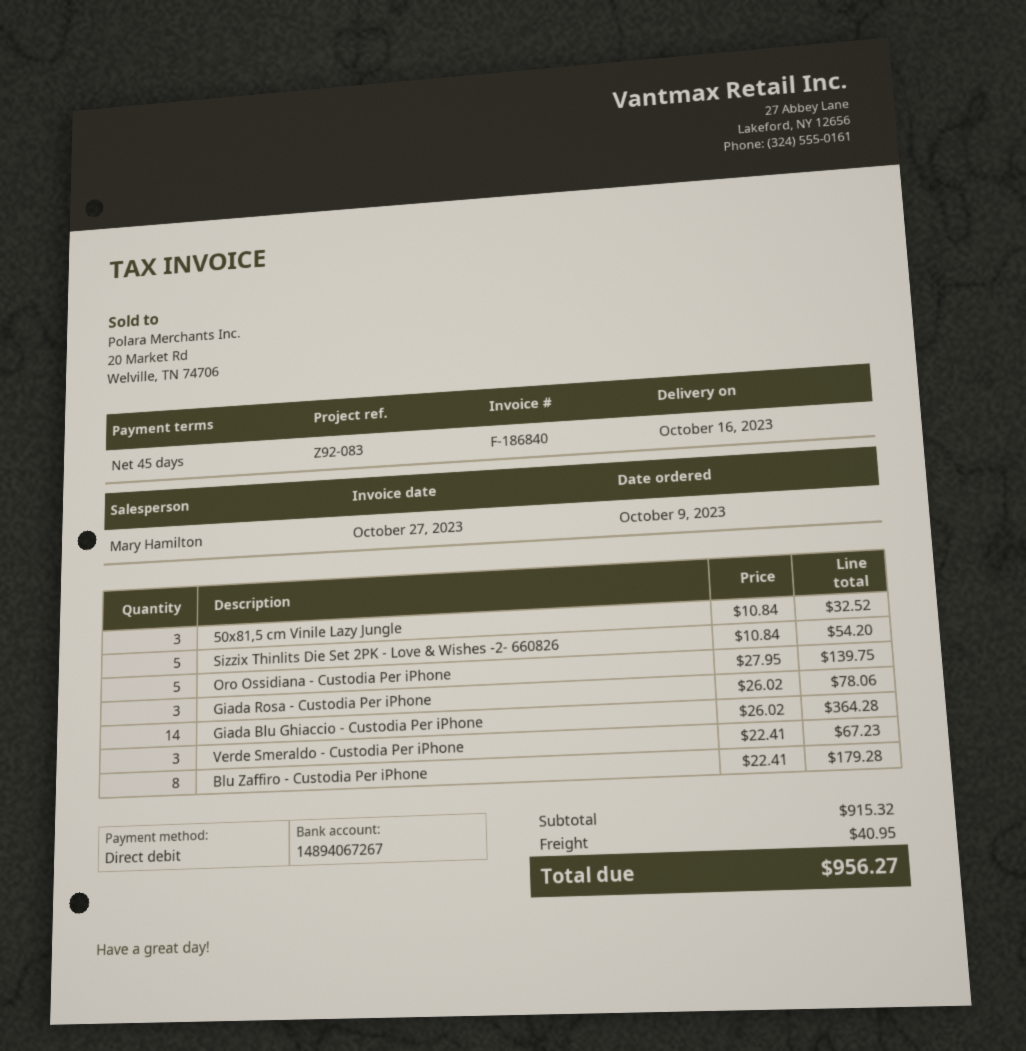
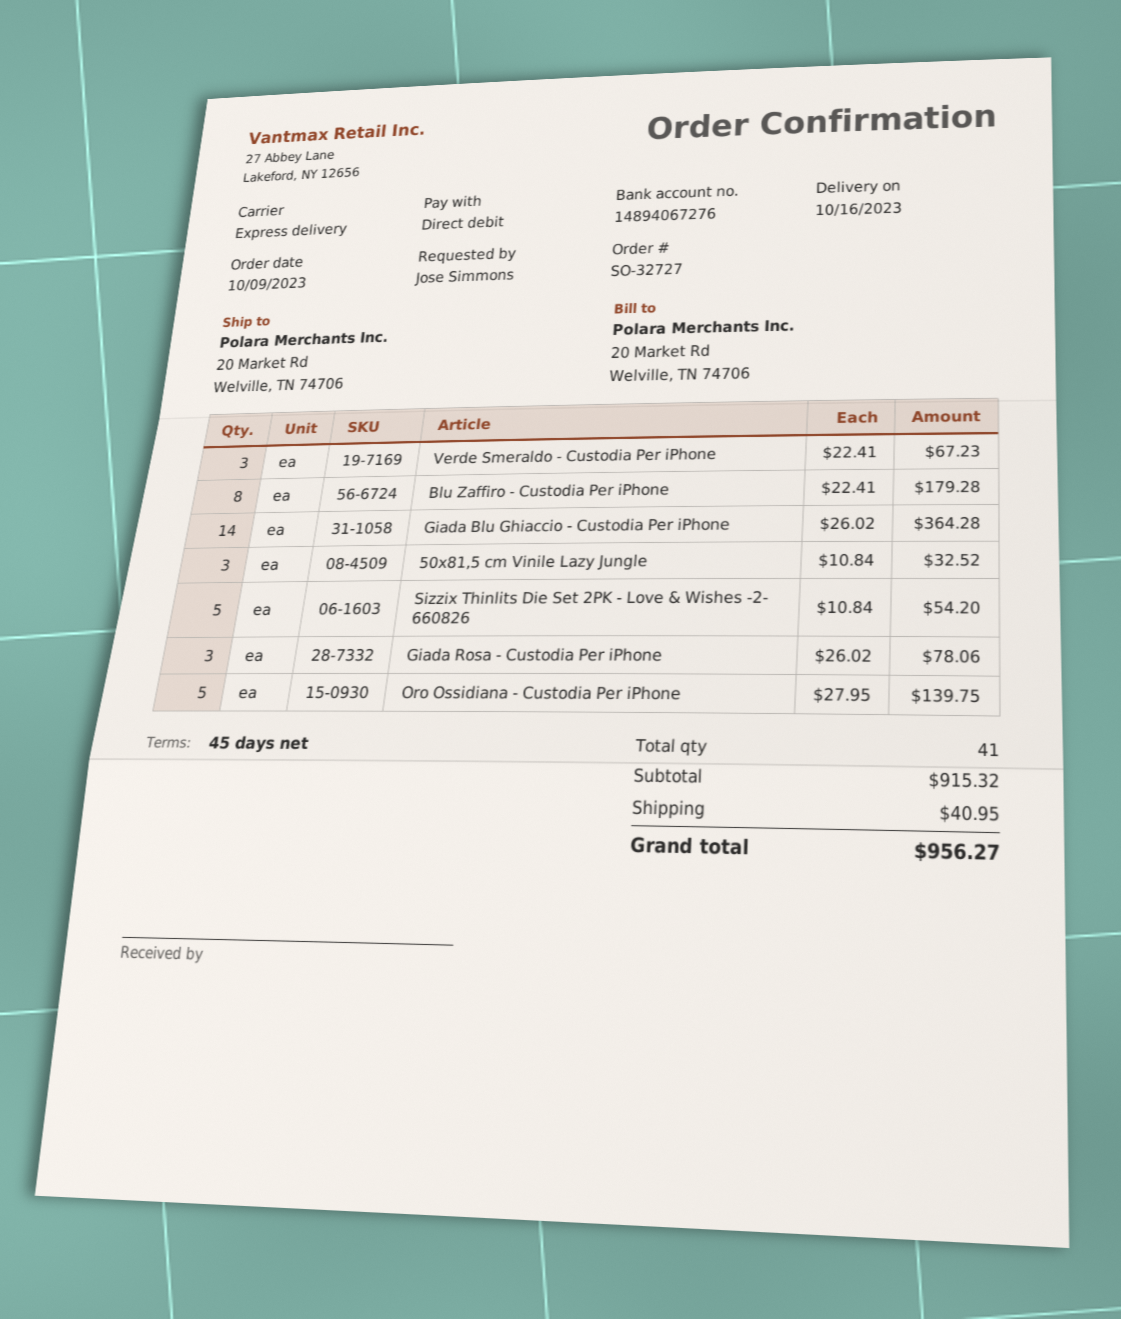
bank account: 14894067267 -> 14894067276

